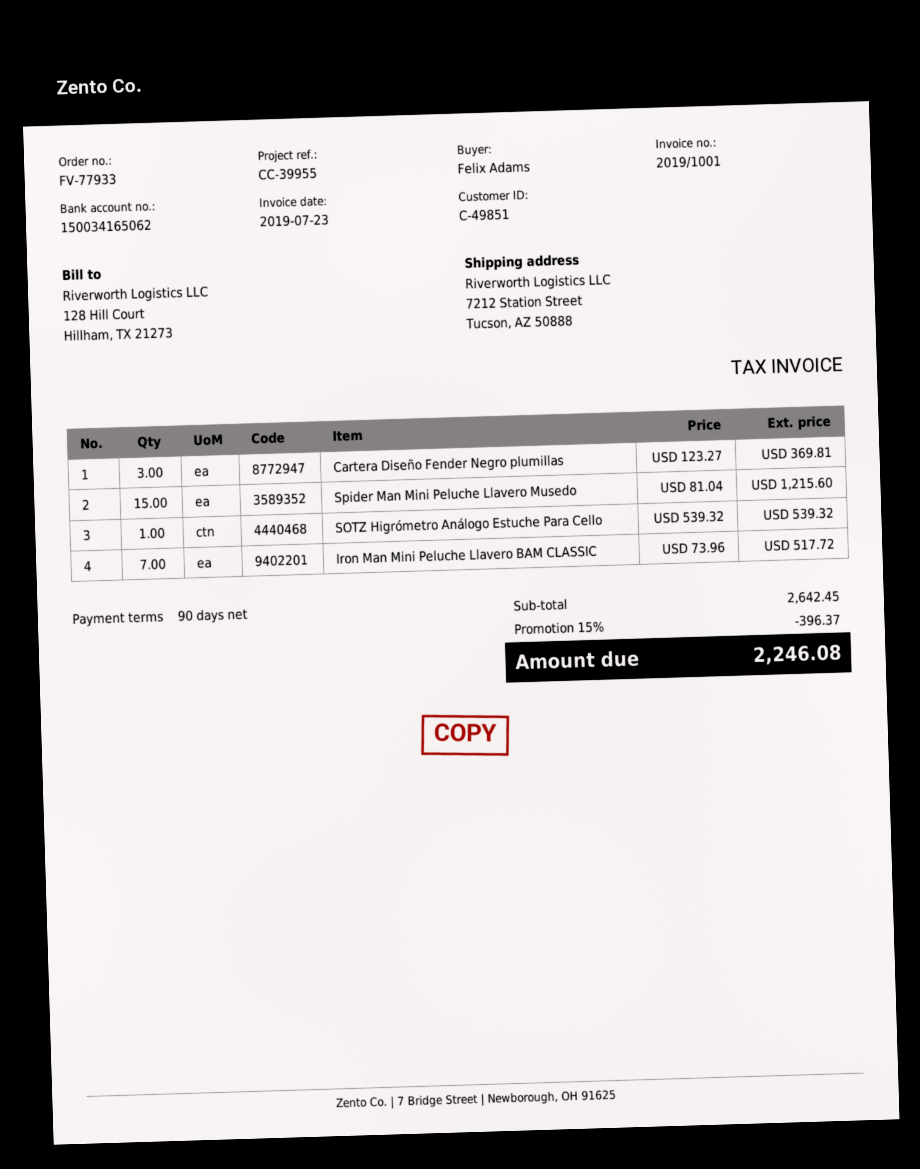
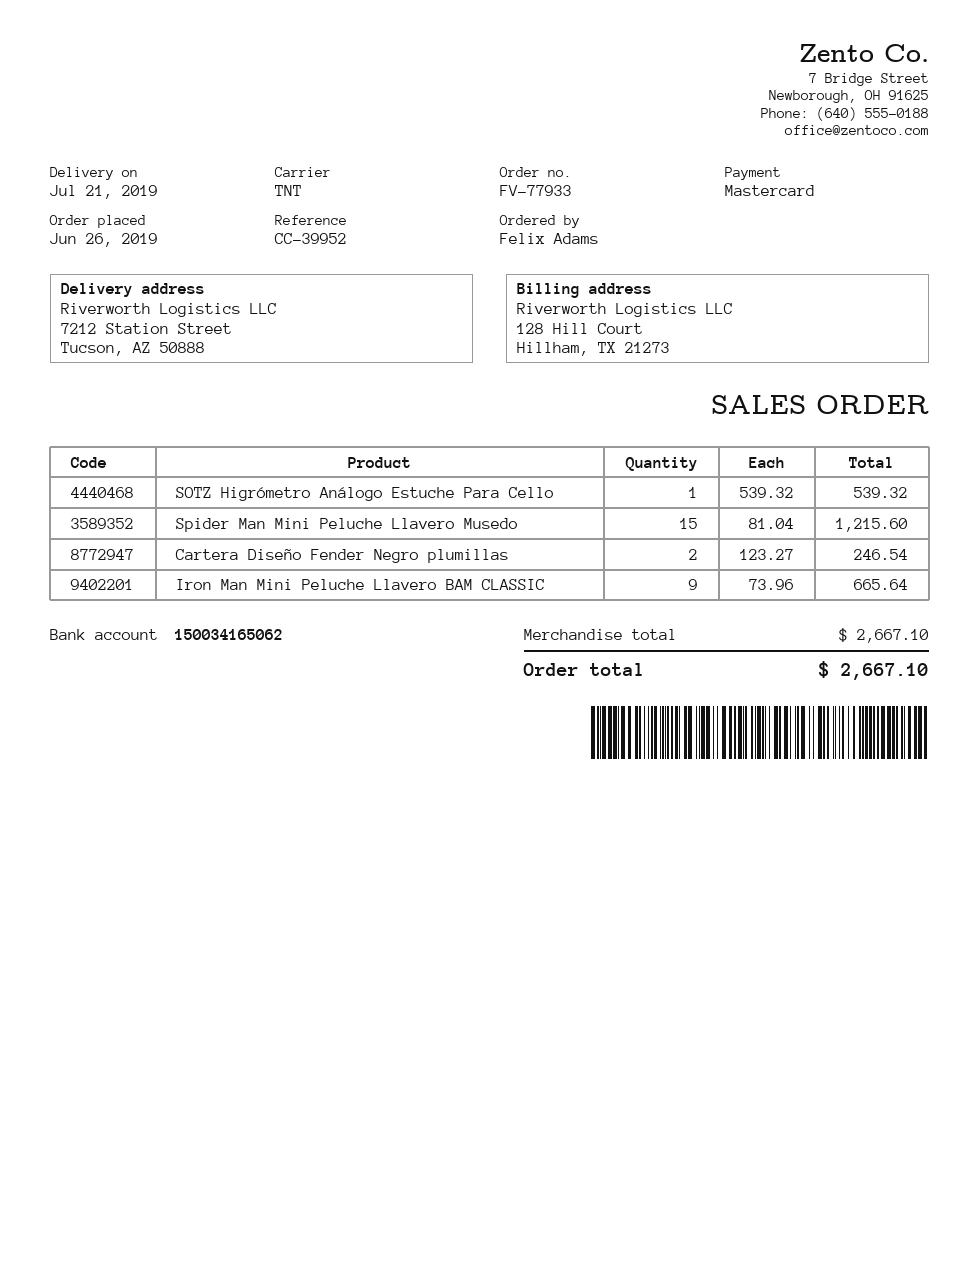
reference: CC-39955 -> CC-39952
Cartera Diseño Fender Negro plumillas: 3 x 123.27 = 369.81 -> 2 x 123.27 = 246.54
Iron Man Mini Peluche Llavero BAM CLASSIC: 7 x 73.96 = 517.72 -> 9 x 73.96 = 665.64
subtotal: 2642.45 -> 2667.10
discount: 15% = 396.37 -> none
total: 2246.08 -> 2667.10

